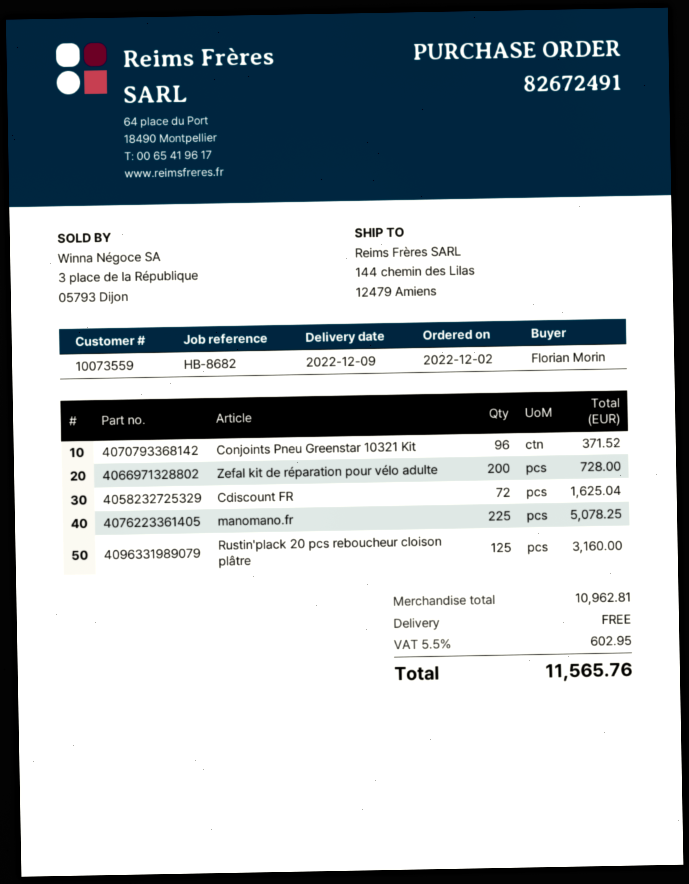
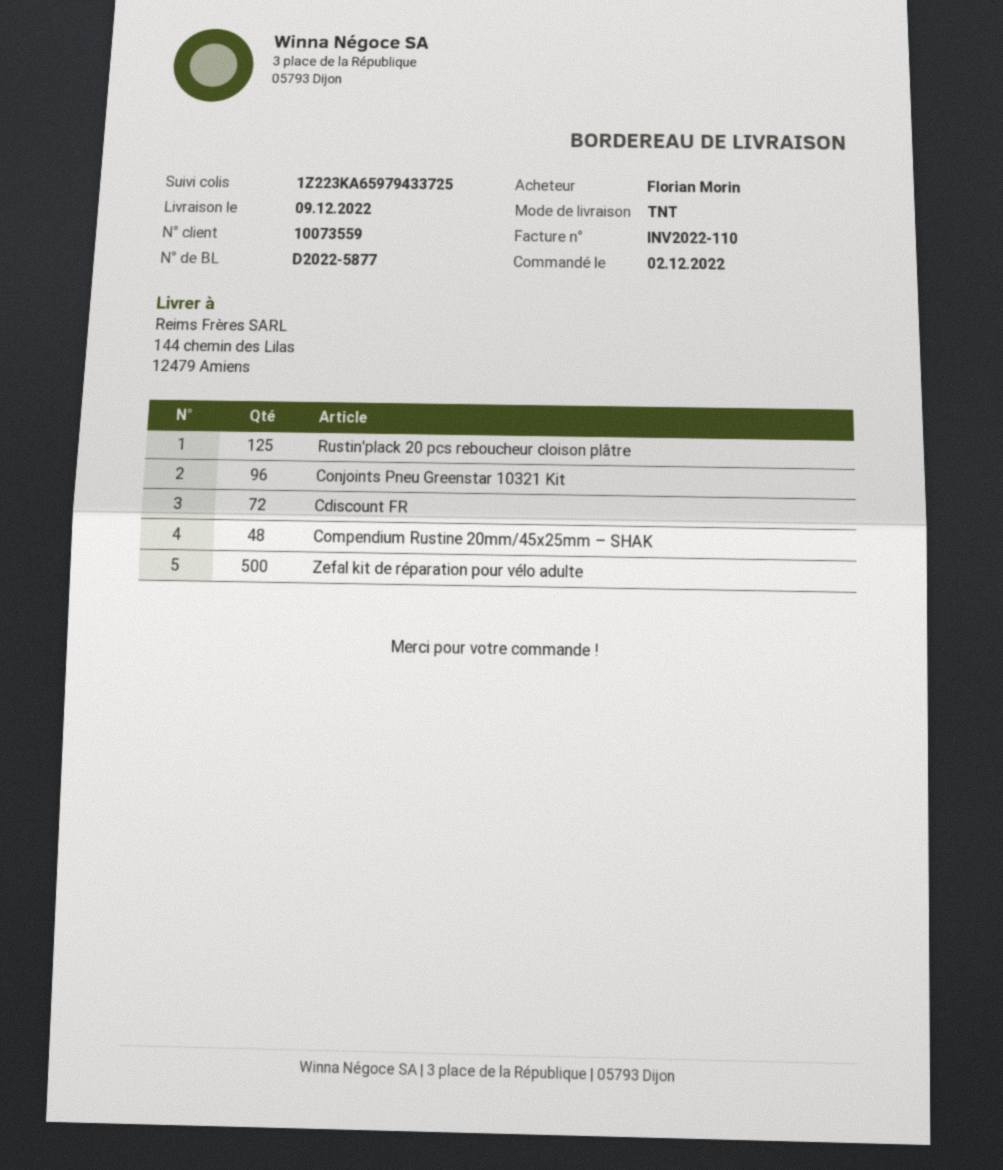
Zefal kit de réparation pour vélo adulte: 200 -> 500
manomano.fr: 225 -> none
Compendium Rustine 20mm/45x25mm – SHAK: none -> 48

